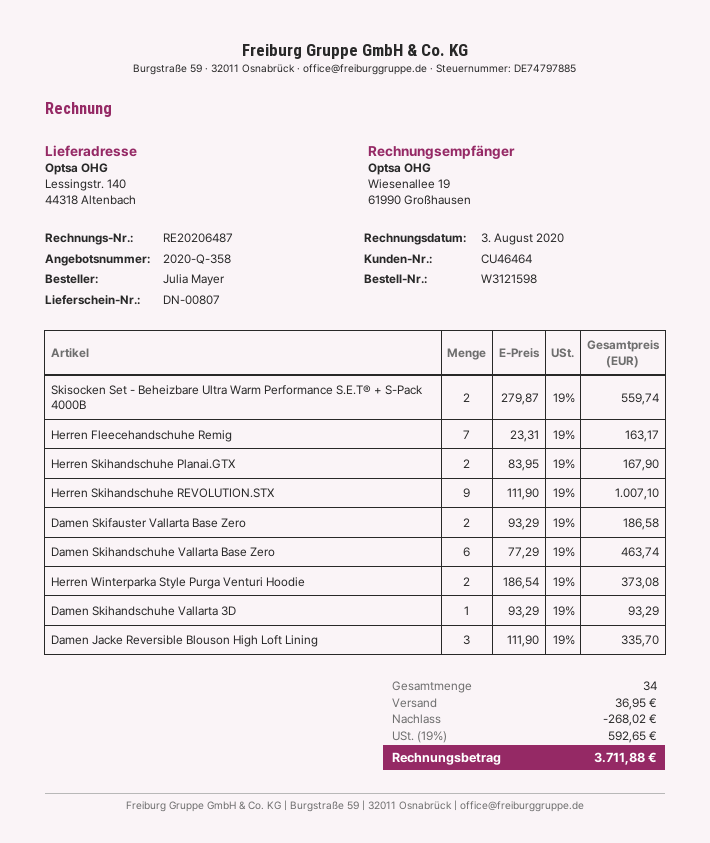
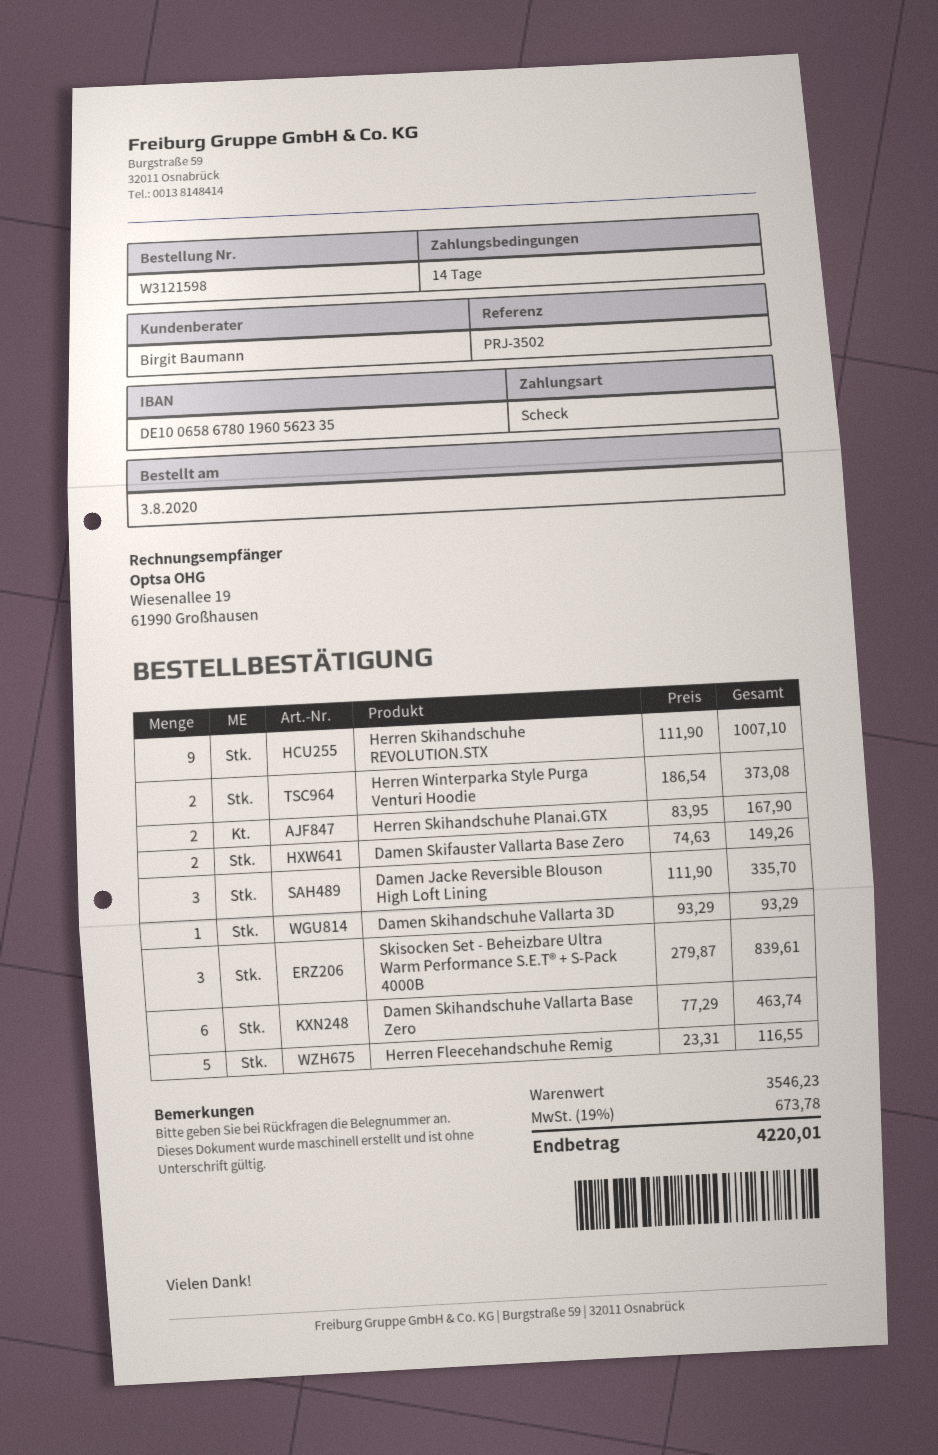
Skisocken Set - Beheizbare Ultra Warm Performance S.E.T® + S-Pack 4000B: 2 x 279.87 = 559.74 -> 3 x 279.87 = 839.61
Herren Fleecehandschuhe Remig: 7 x 23.31 = 163.17 -> 5 x 23.31 = 116.55
Damen Skifauster Vallarta Base Zero: 2 x 93.29 = 186.58 -> 2 x 74.63 = 149.26
discount: 268.02 -> none
shipping: 36.95 -> none
tax: 19% = 592.65 -> 19% = 673.78
total: 3711.88 -> 4220.01

